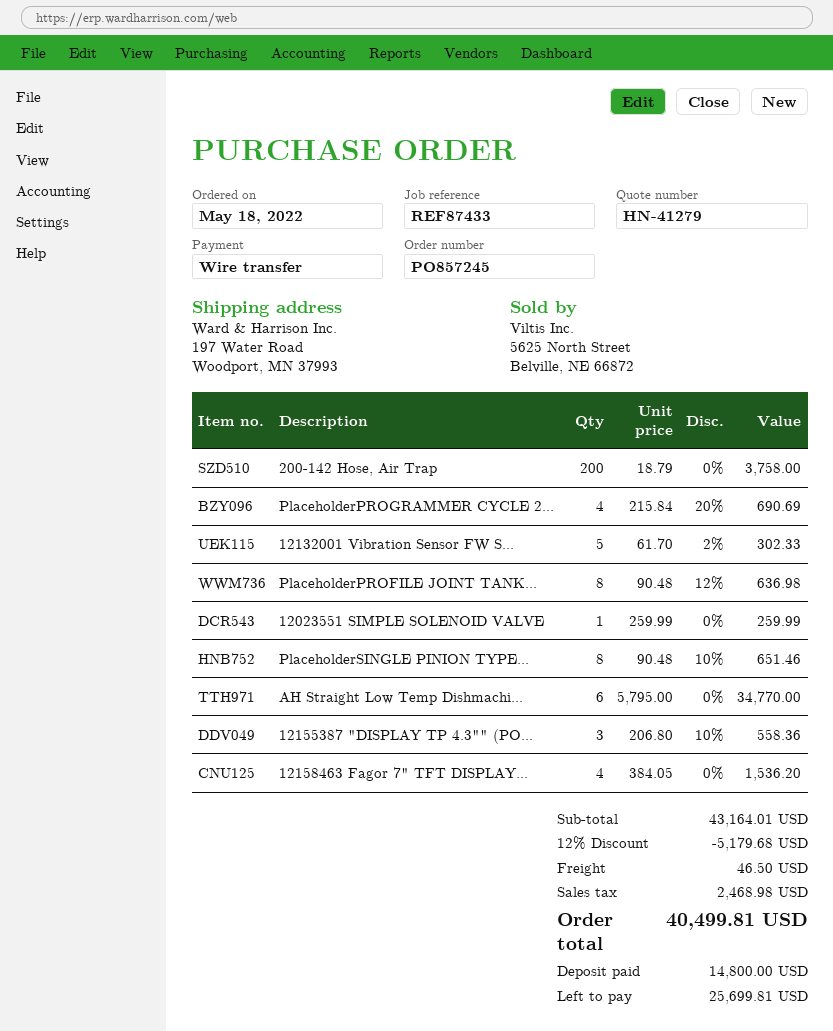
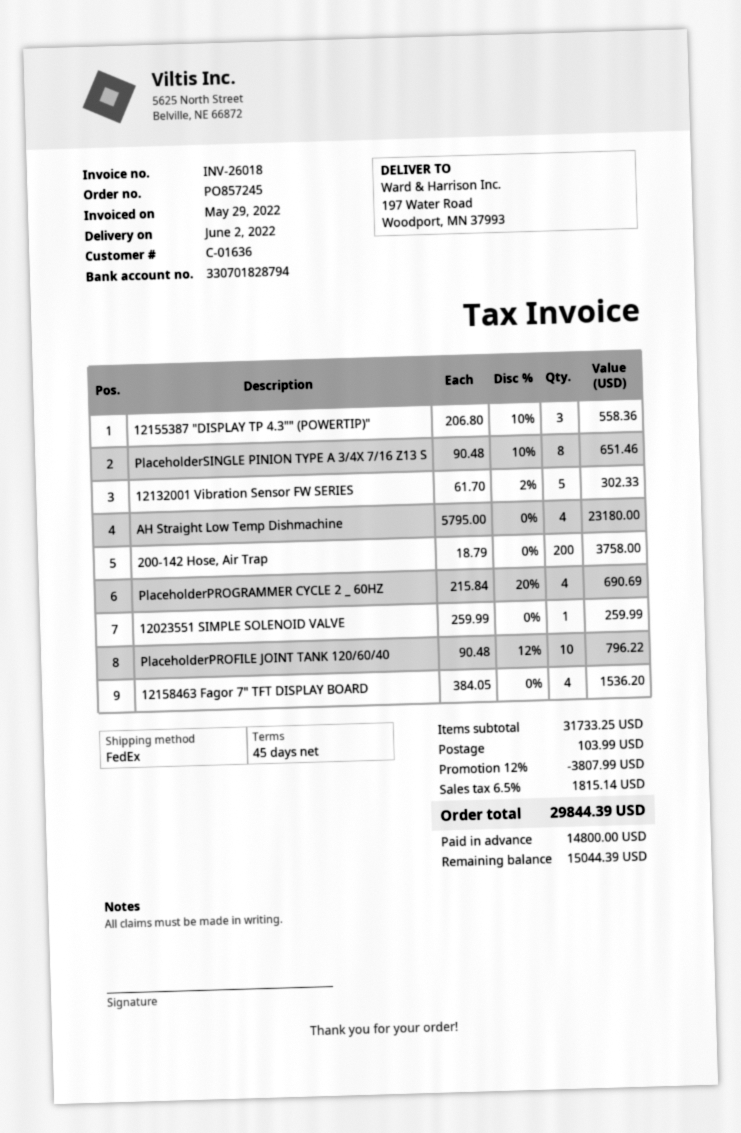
PlaceholderPROFILE JOINT TANK...: 8 x 90.48 - 12% = 636.98 -> 10 x 90.48 - 12% = 796.22
AH Straight Low Temp Dishmachi...: 6 x 5795.00 = 34770.00 -> 4 x 5795.00 = 23180.00
subtotal: 43164.01 -> 31733.25
discount: 12% = 5179.68 -> 12% = 3807.99
shipping: 46.50 -> 103.99
tax: 2468.98 -> 1815.14
total: 40499.81 -> 29844.39
balance: 25699.81 -> 15044.39

